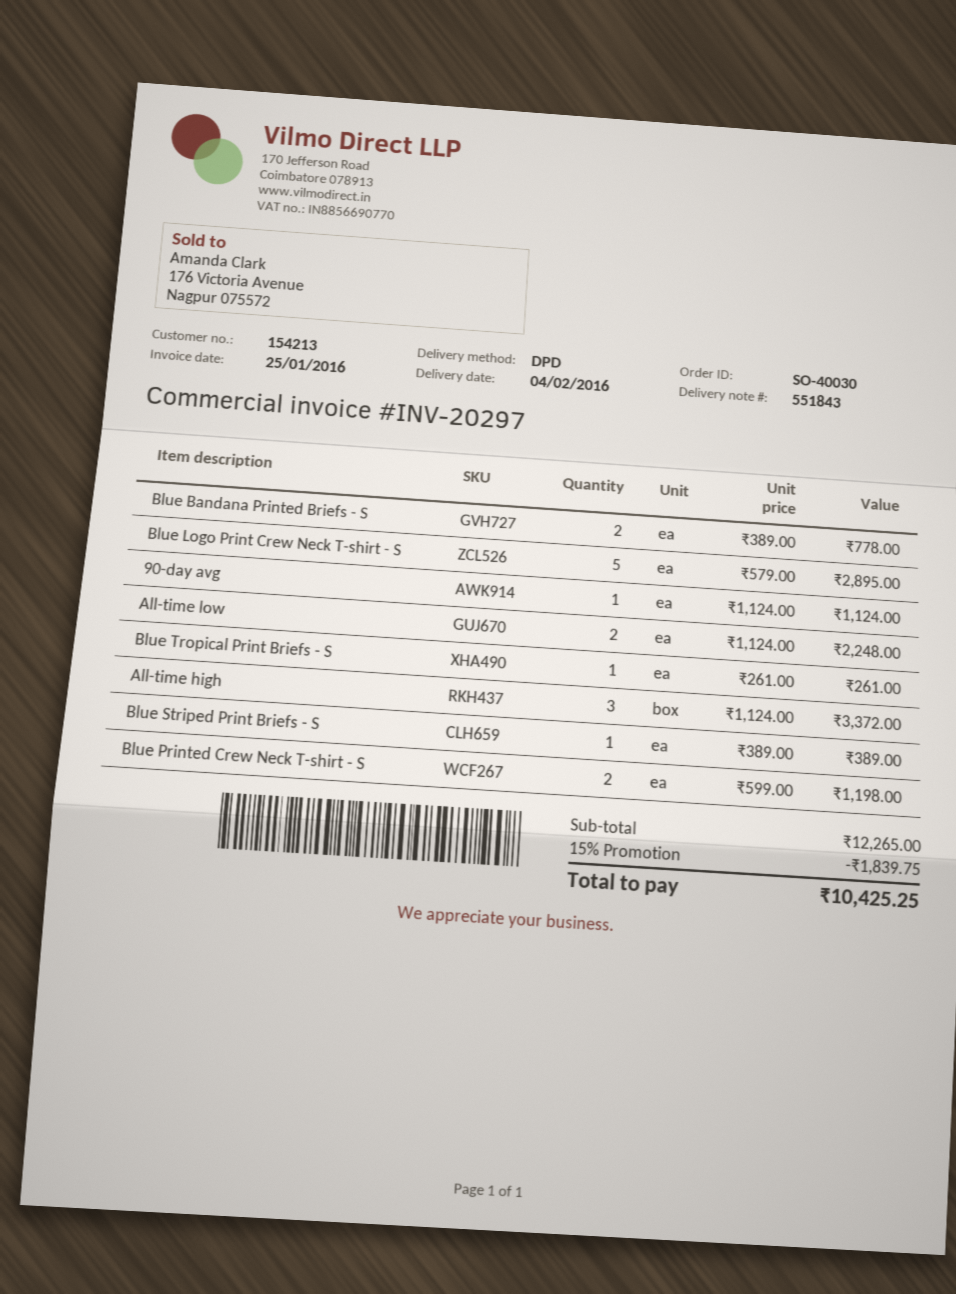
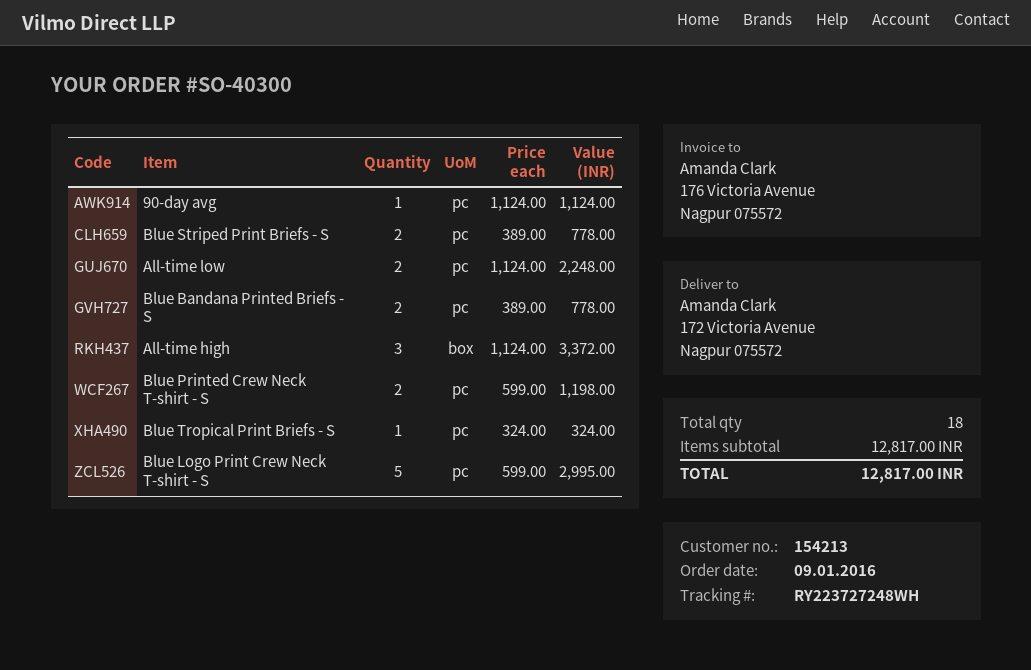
order number: SO-40030 -> SO-40300
Blue Logo Print Crew Neck T-shirt - S: 5 x 579.00 = 2895.00 -> 5 x 599.00 = 2995.00
Blue Tropical Print Briefs - S: 1 x 261.00 = 261.00 -> 1 x 324.00 = 324.00
Blue Striped Print Briefs - S: 1 x 389.00 = 389.00 -> 2 x 389.00 = 778.00
subtotal: 12265.00 -> 12817.00
discount: 15% = 1839.75 -> none
total: 10425.25 -> 12817.00

